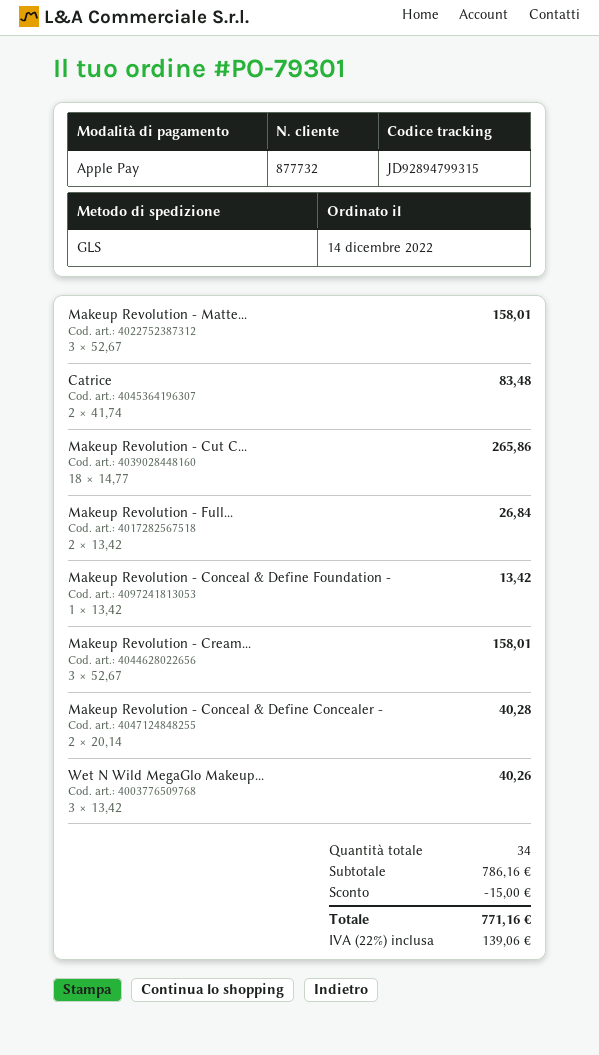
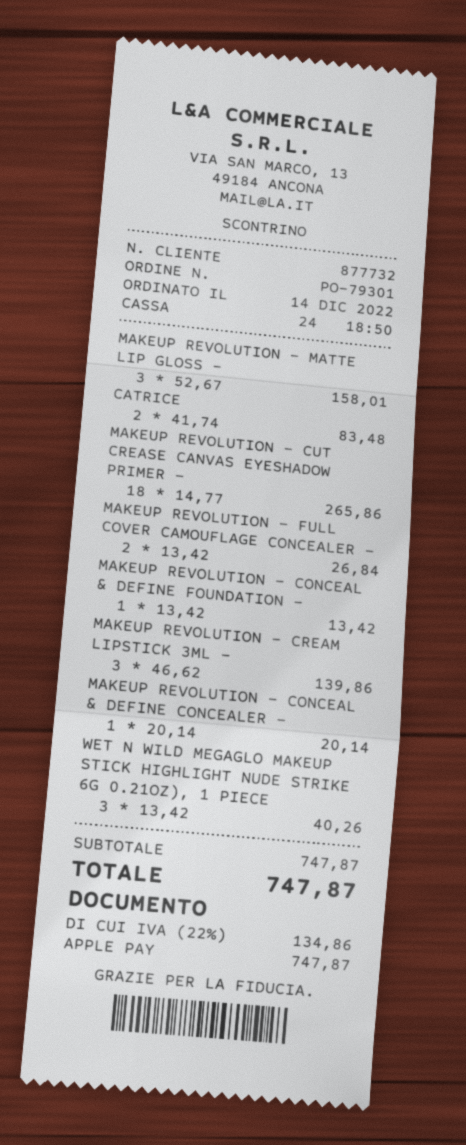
Makeup Revolution - Cream...: 3 x 52.67 = 158.01 -> 3 x 46.62 = 139.86
Makeup Revolution - Conceal & Define Concealer -: 2 x 20.14 = 40.28 -> 1 x 20.14 = 20.14
subtotal: 786.16 -> 747.87
discount: 15.00 -> none
tax: 22% = 139.06 -> 22% = 134.86
total: 771.16 -> 747.87

